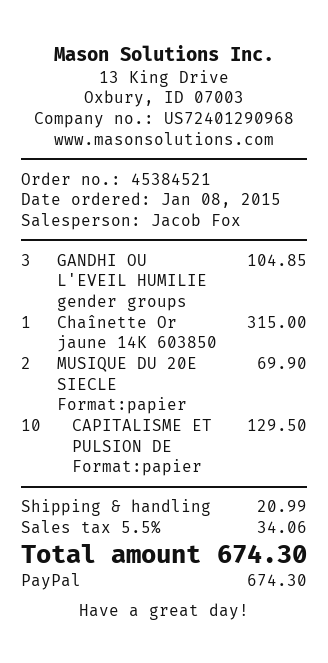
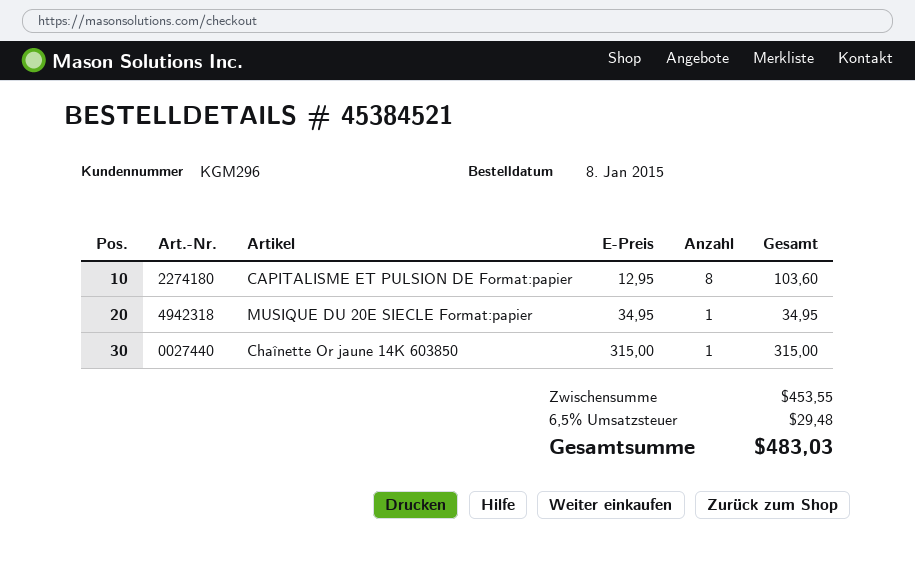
GANDHI OU L'EVEIL HUMILIE gender groups: 3 for 104.85 -> none
MUSIQUE DU 20E SIECLE Format:papier: 2 for 69.90 -> 1 for 34.95
CAPITALISME ET PULSION DE Format:papier: 10 for 129.50 -> 8 for 103.60
shipping: 20.99 -> none
tax: 5.5% = 34.06 -> 6.5% = 29.48
total: 674.30 -> 483.03

